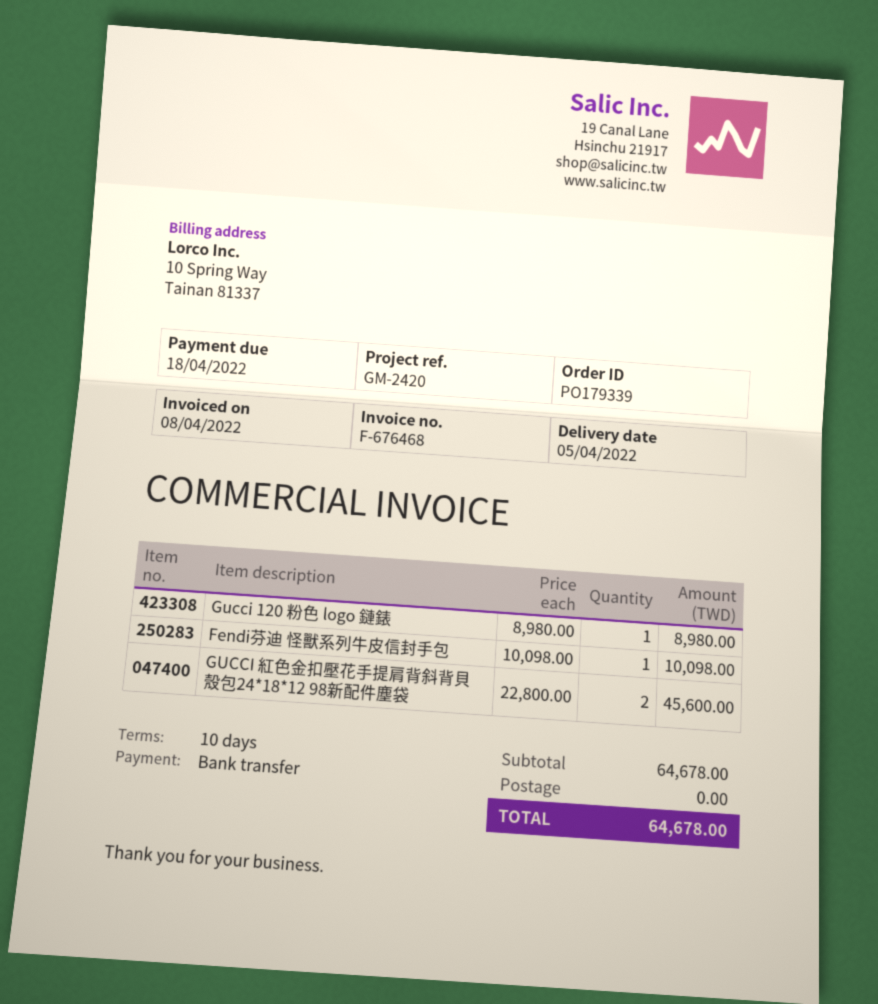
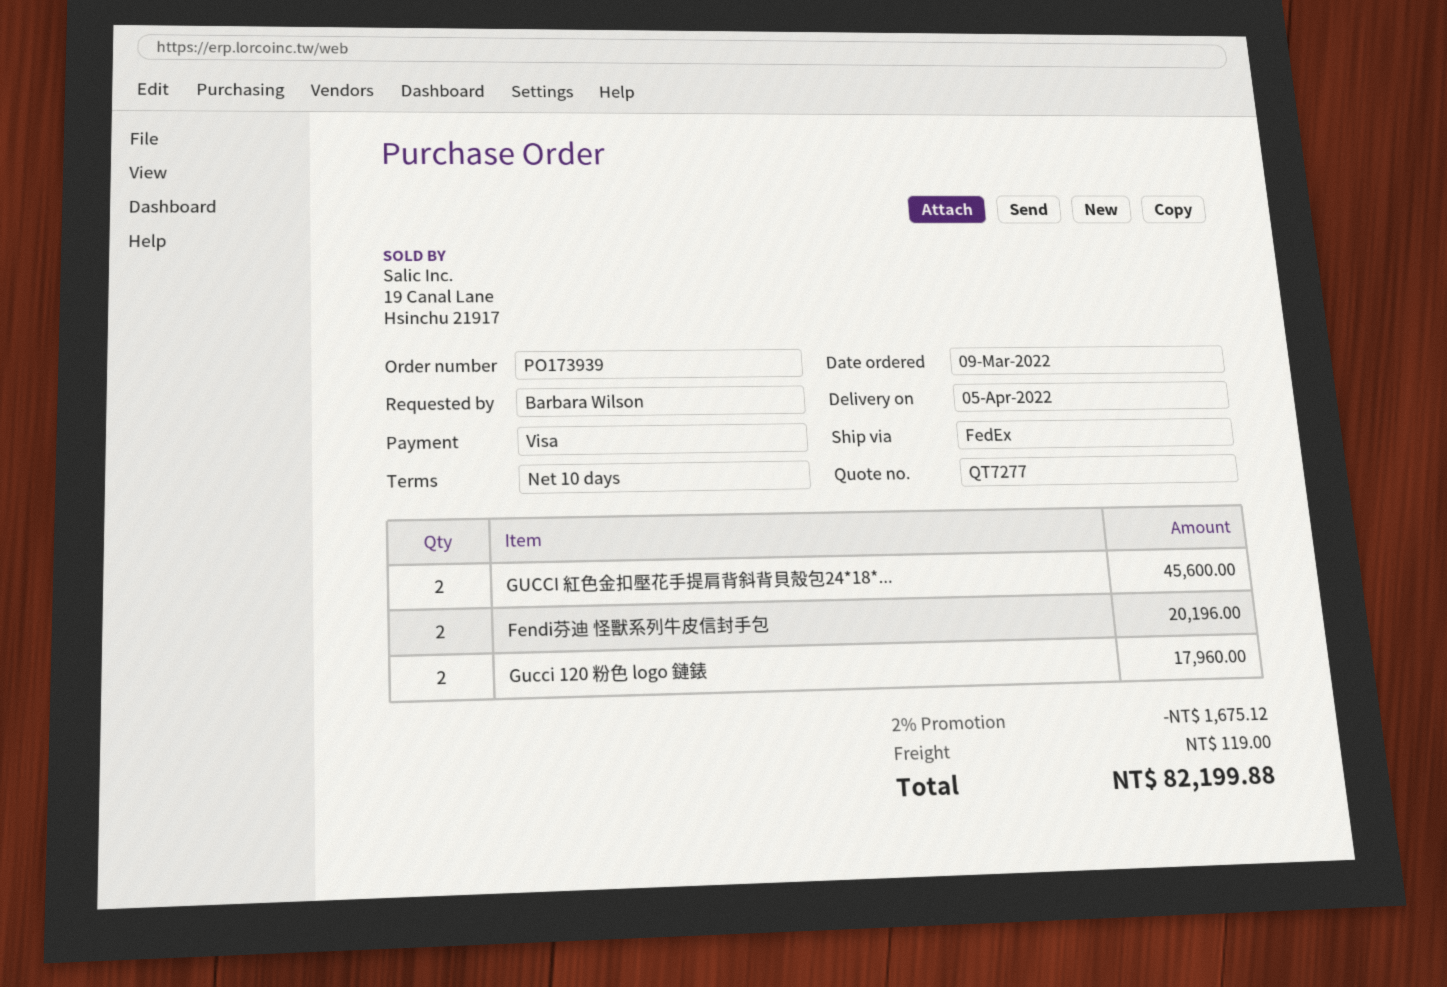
order number: PO179339 -> PO173939
payment method: bank transfer -> Visa
Gucci 120 粉色 logo 鏈錶: 1 for 8980.00 -> 2 for 17960.00
Fendi芬迪 怪獸系列牛皮信封手包: 1 for 10098.00 -> 2 for 20196.00
discount: none -> 2% = 1675.12
shipping: 0.00 -> 119.00
total: 64678.00 -> 82199.88

